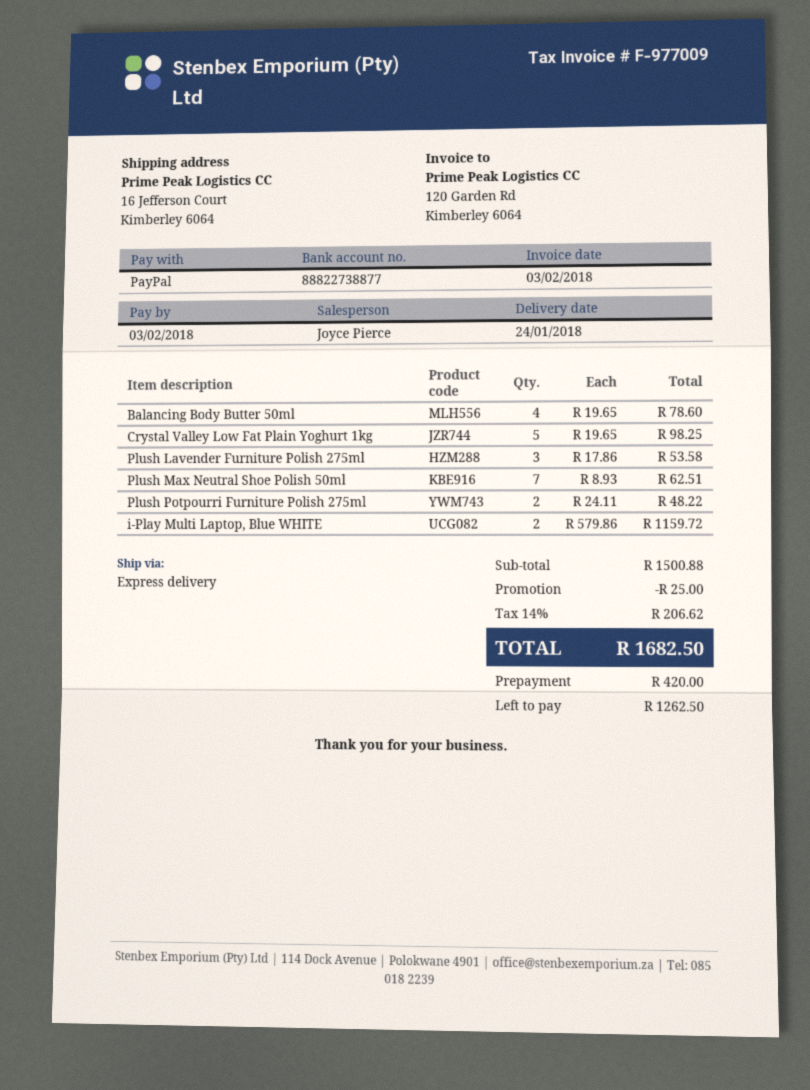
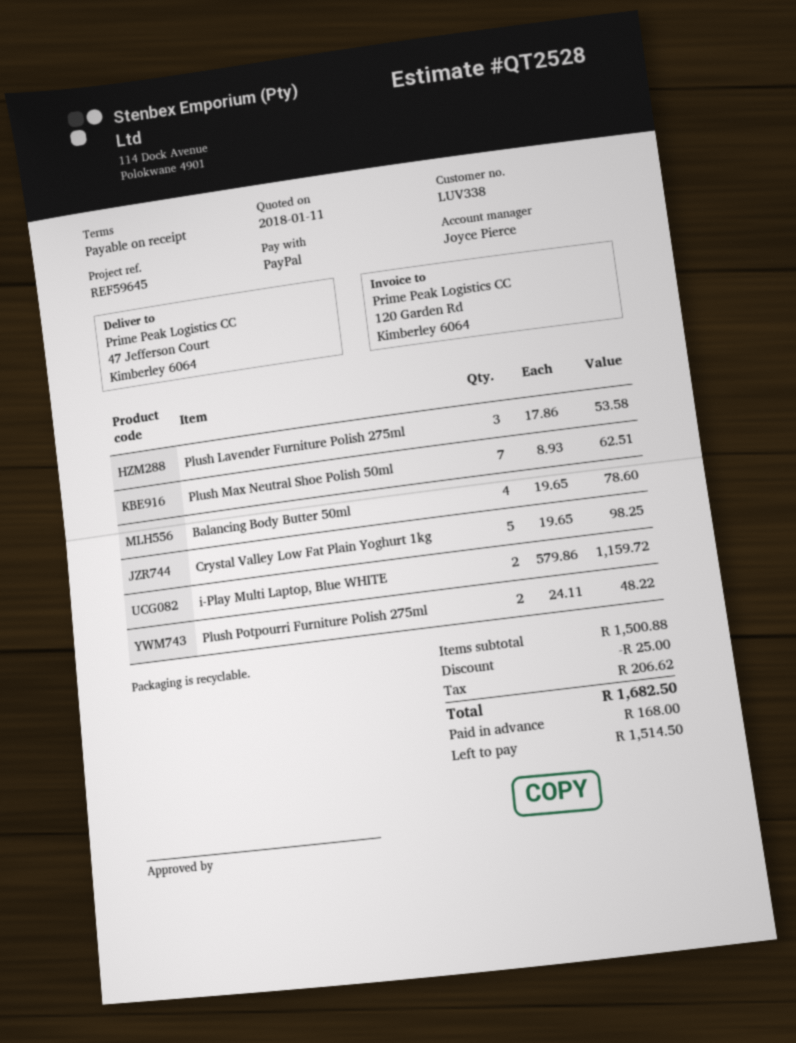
ship to: 16 Jefferson Court, Kimberley 6064 -> 47 Jefferson Court, Kimberley 6064
deposit: 420.00 -> 168.00
balance: 1262.50 -> 1514.50

